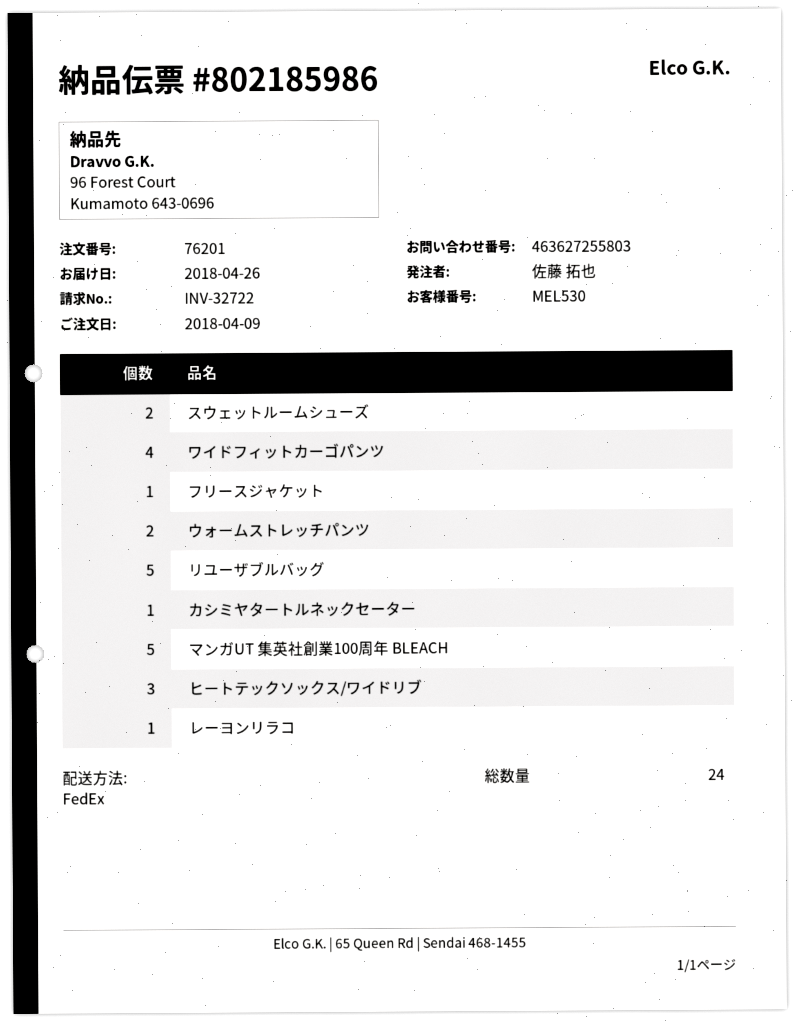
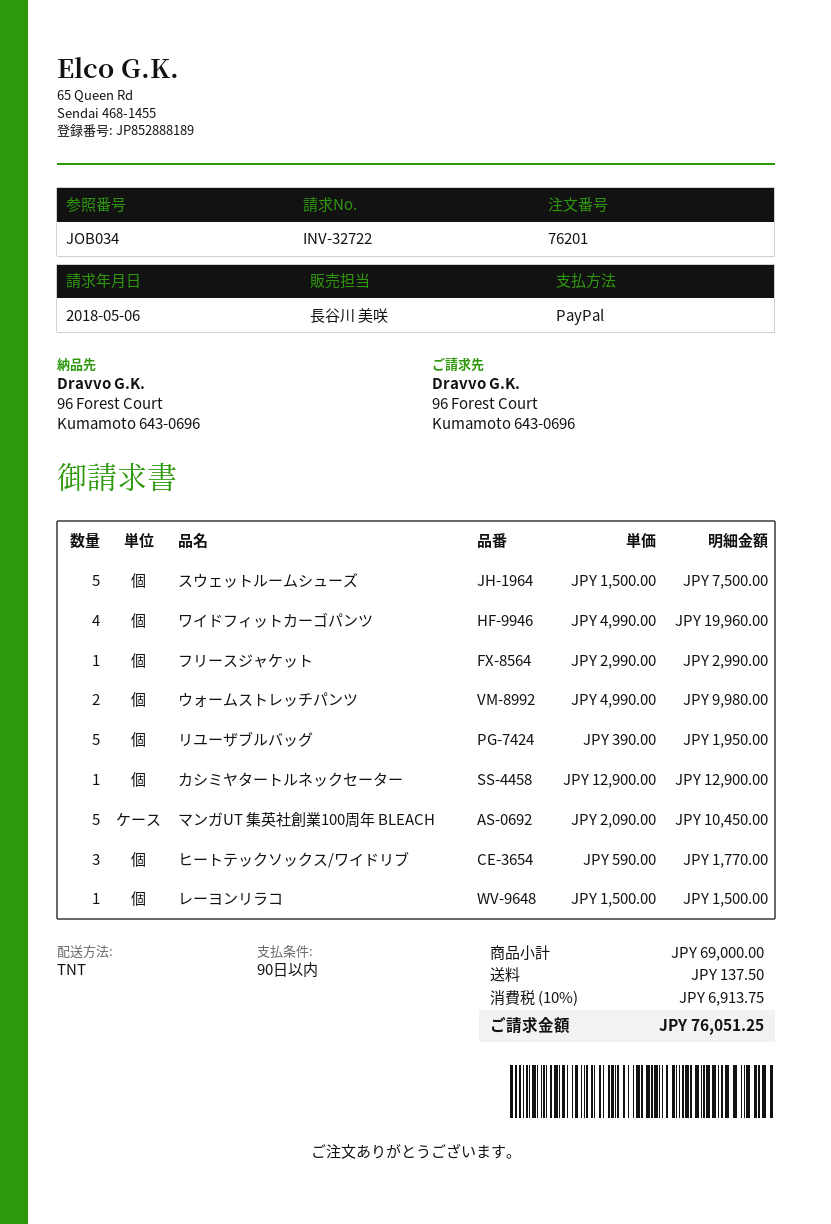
shipping method: FedEx -> TNT
スウェットルームシューズ: 2 -> 5

